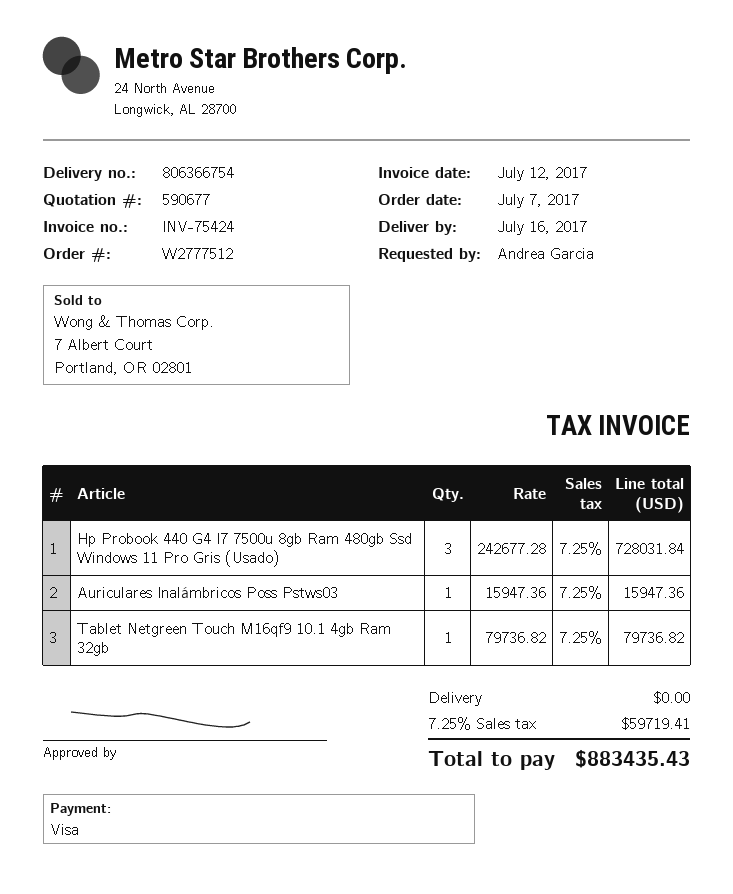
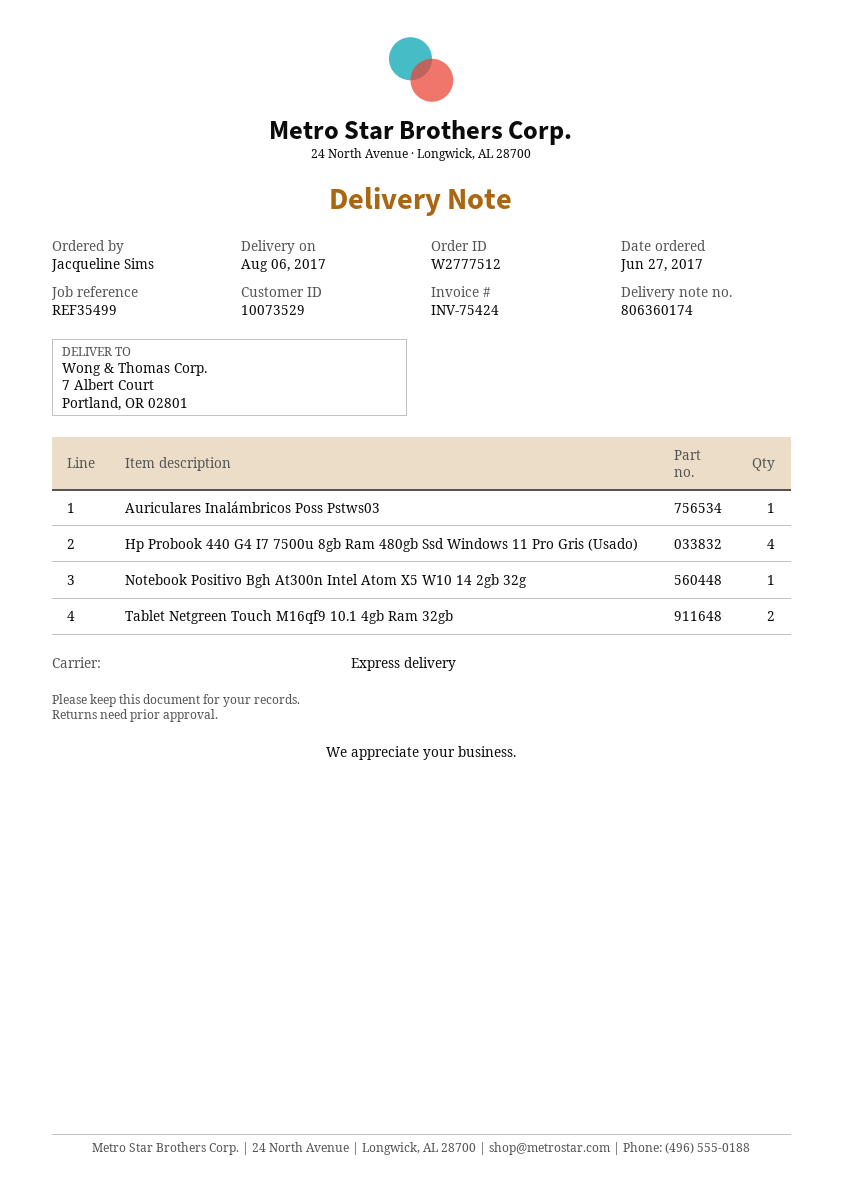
order date: 2017-07-07 -> 2017-06-27
delivery note number: 806366754 -> 806360174
delivery date: 2017-07-16 -> 2017-08-06
ordered by: Andrea Garcia -> Jacqueline Sims
Hp Probook 440 G4 I7 7500u 8gb Ram 480gb Ssd Windows 11 Pro Gris (Usado): 3 -> 4
Tablet Netgreen Touch M16qf9 10.1 4gb Ram 32gb: 1 -> 2
Notebook Positivo Bgh At300n Intel Atom X5 W10 14 2gb 32g: none -> 1

